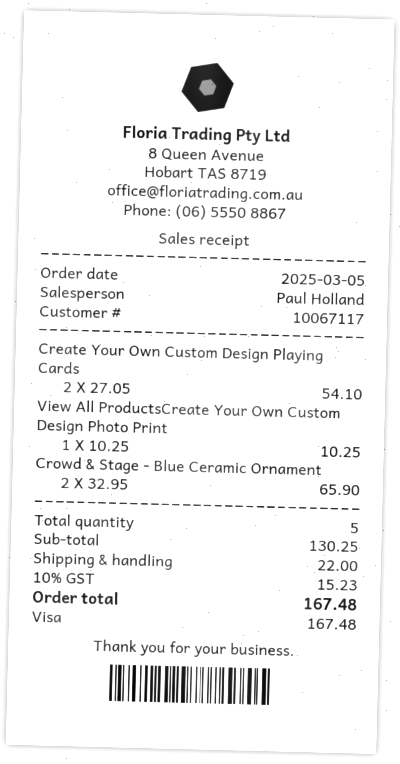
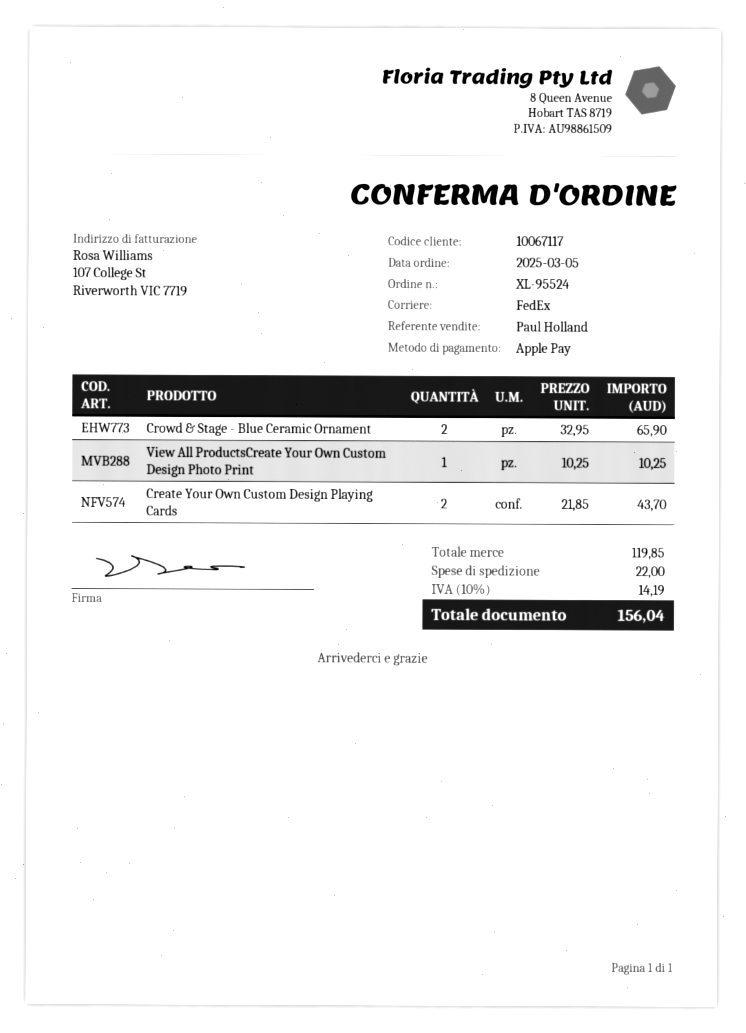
payment method: Visa -> Apple Pay
Create Your Own Custom Design Playing Cards: 2 x 27.05 = 54.10 -> 2 x 21.85 = 43.70
subtotal: 130.25 -> 119.85
tax: 10% = 15.23 -> 10% = 14.19
total: 167.48 -> 156.04

